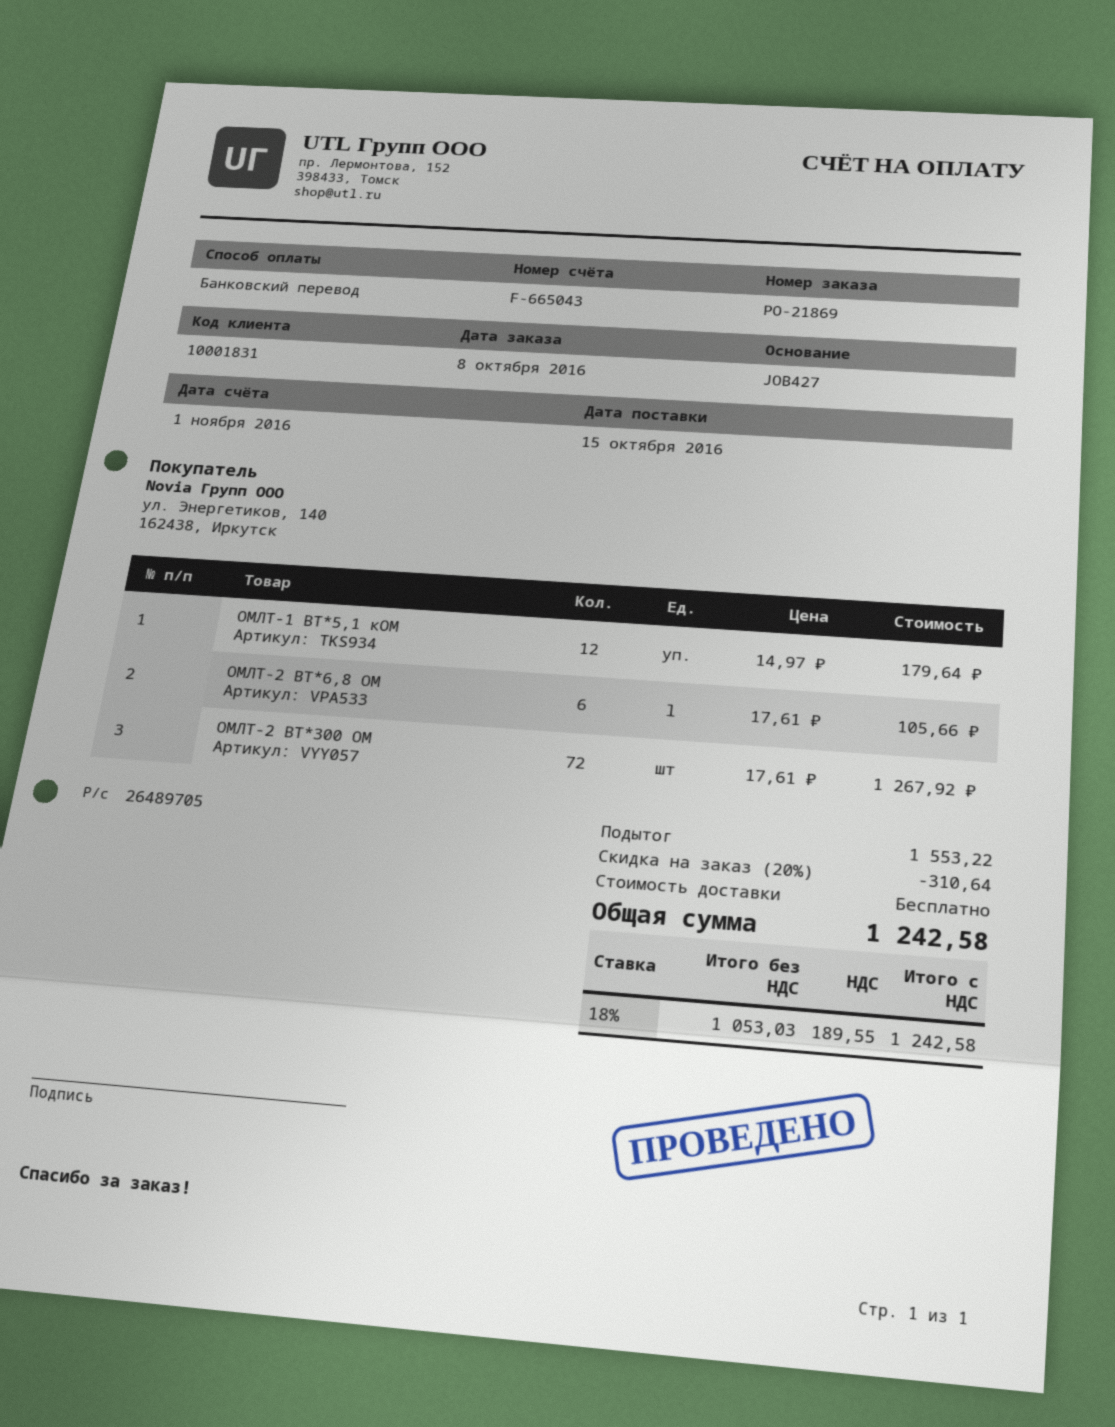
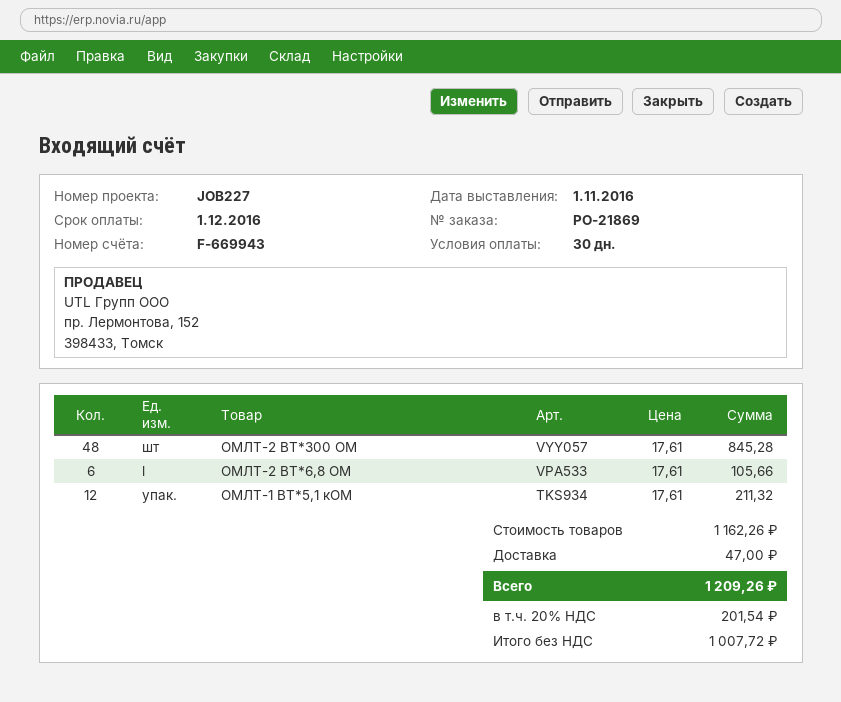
invoice number: F-665043 -> F-669943
reference: JOB427 -> JOB227
ОМЛТ-1 ВТ*5,1 кОМ: 12 x 14.97 = 179.64 -> 12 x 17.61 = 211.32
ОМЛТ-2 ВТ*300 ОМ: 72 x 17.61 = 1267.92 -> 48 x 17.61 = 845.28
subtotal: 1553.22 -> 1162.26
discount: 20% = 310.64 -> none
shipping: 0.00 -> 47.00
net: 1053.03 -> 1007.72
tax: 18% = 189.55 -> 20% = 201.54
total: 1242.58 -> 1209.26

